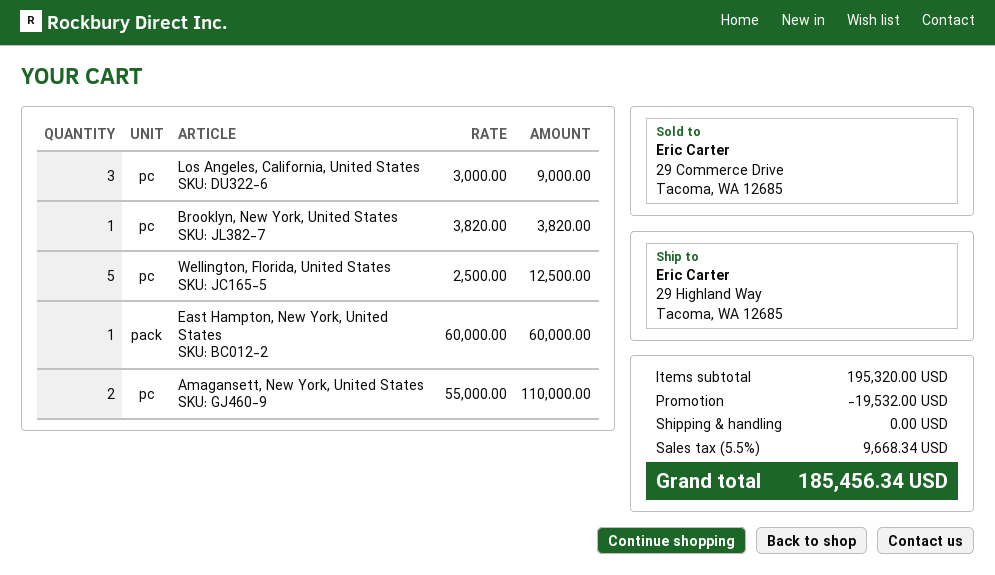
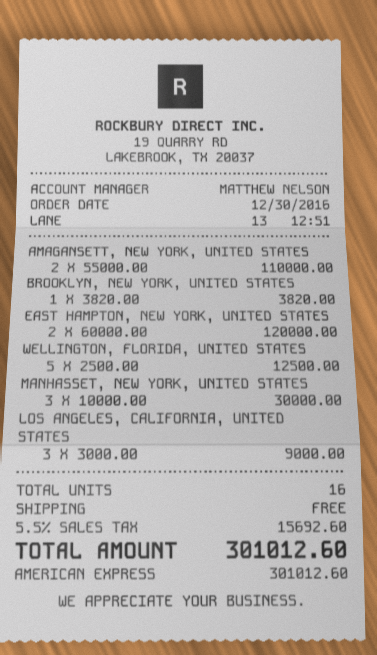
East Hampton, New York, United States: 1 x 60000.00 = 60000.00 -> 2 x 60000.00 = 120000.00
MANHASSET, NEW YORK, UNITED STATES: none -> 3 x 10000.00 = 30000.00
discount: 19532.00 -> none
tax: 5.5% = 9668.34 -> 5.5% = 15692.60
total: 185456.34 -> 301012.60

